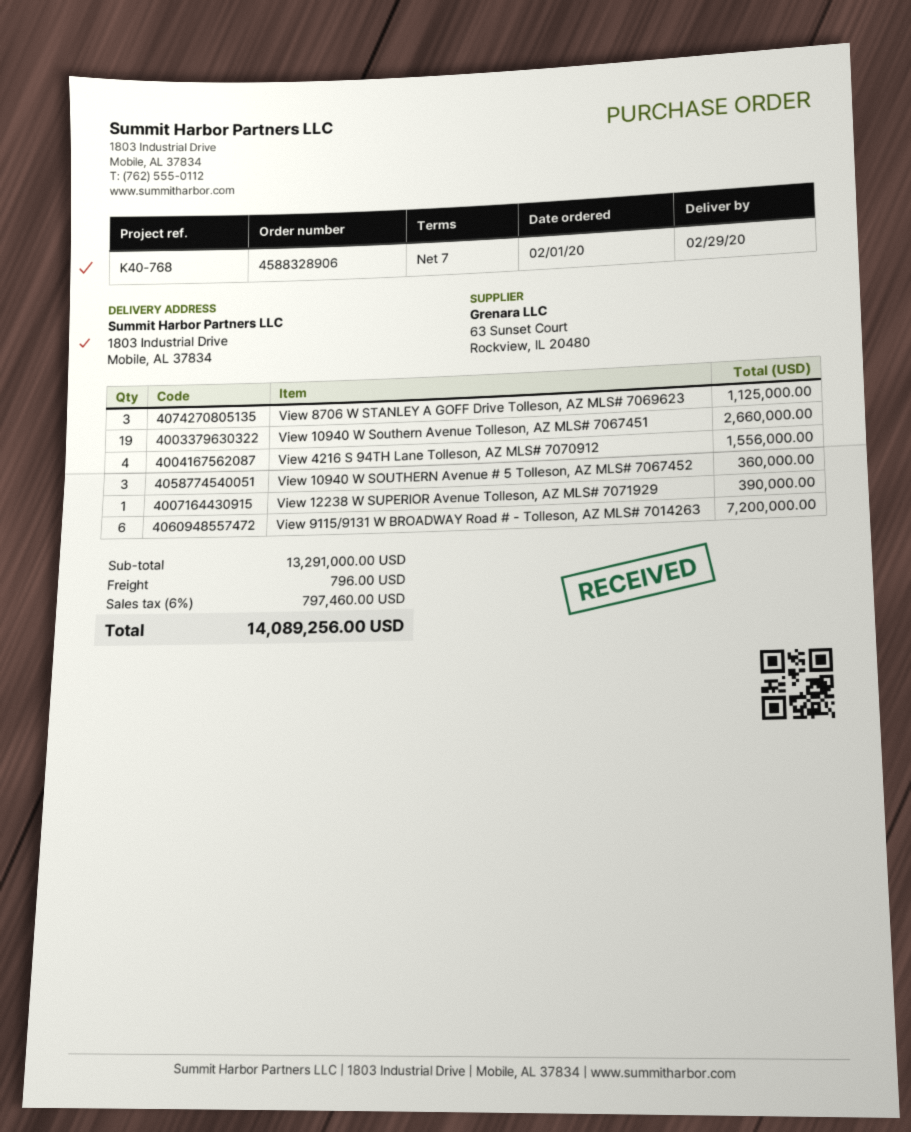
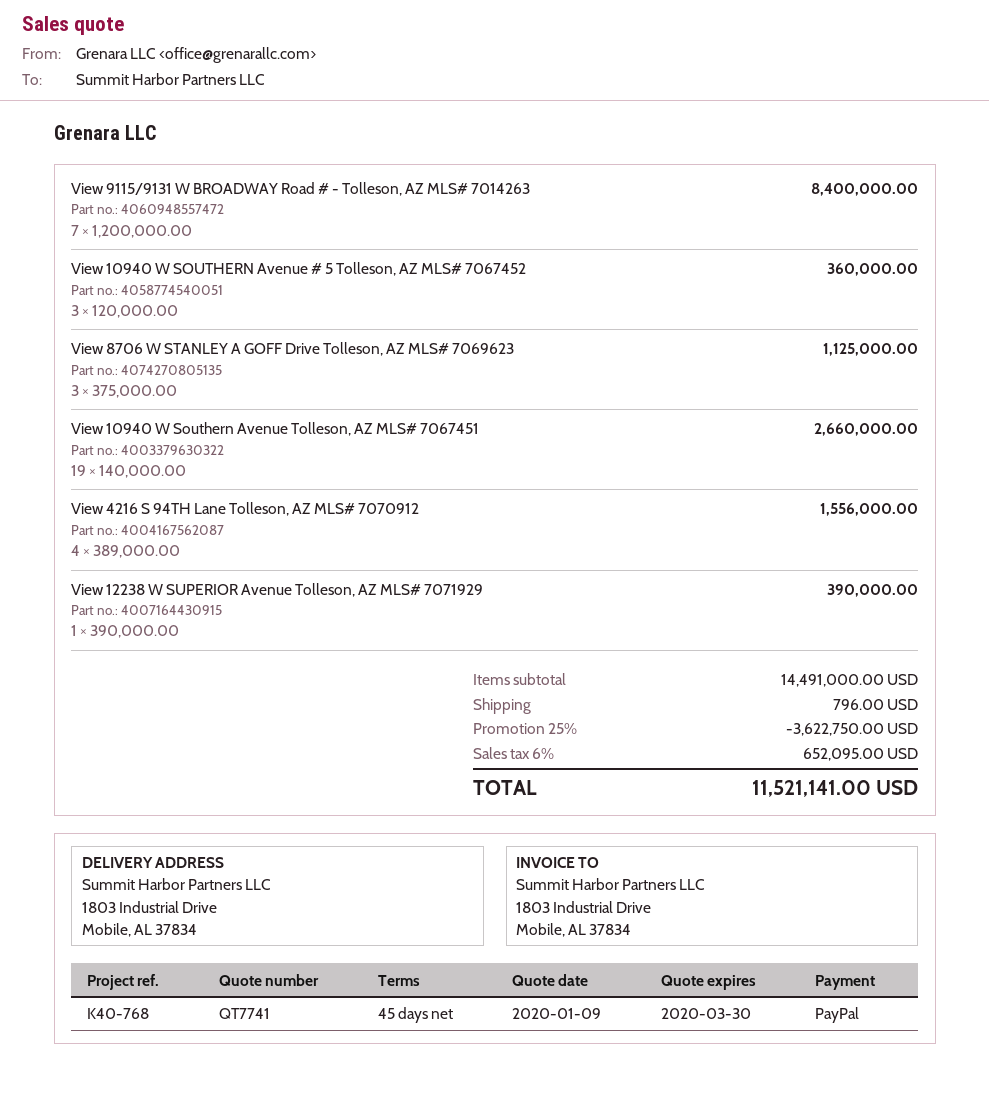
payment terms: 7 days -> 45 days
View 9115/9131 W BROADWAY Road # - Tolleson, AZ MLS# 7014263: 6 for 7200000.00 -> 7 for 8400000.00
subtotal: 13291000.00 -> 14491000.00
discount: none -> 25% = 3622750.00
tax: 6% = 797460.00 -> 6% = 652095.00
total: 14089256.00 -> 11521141.00

